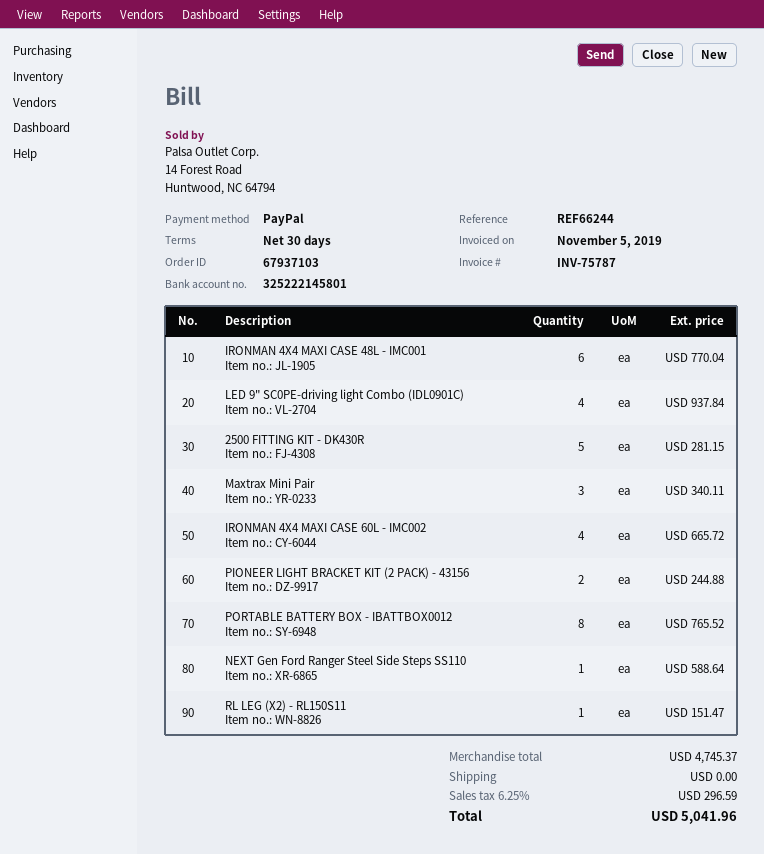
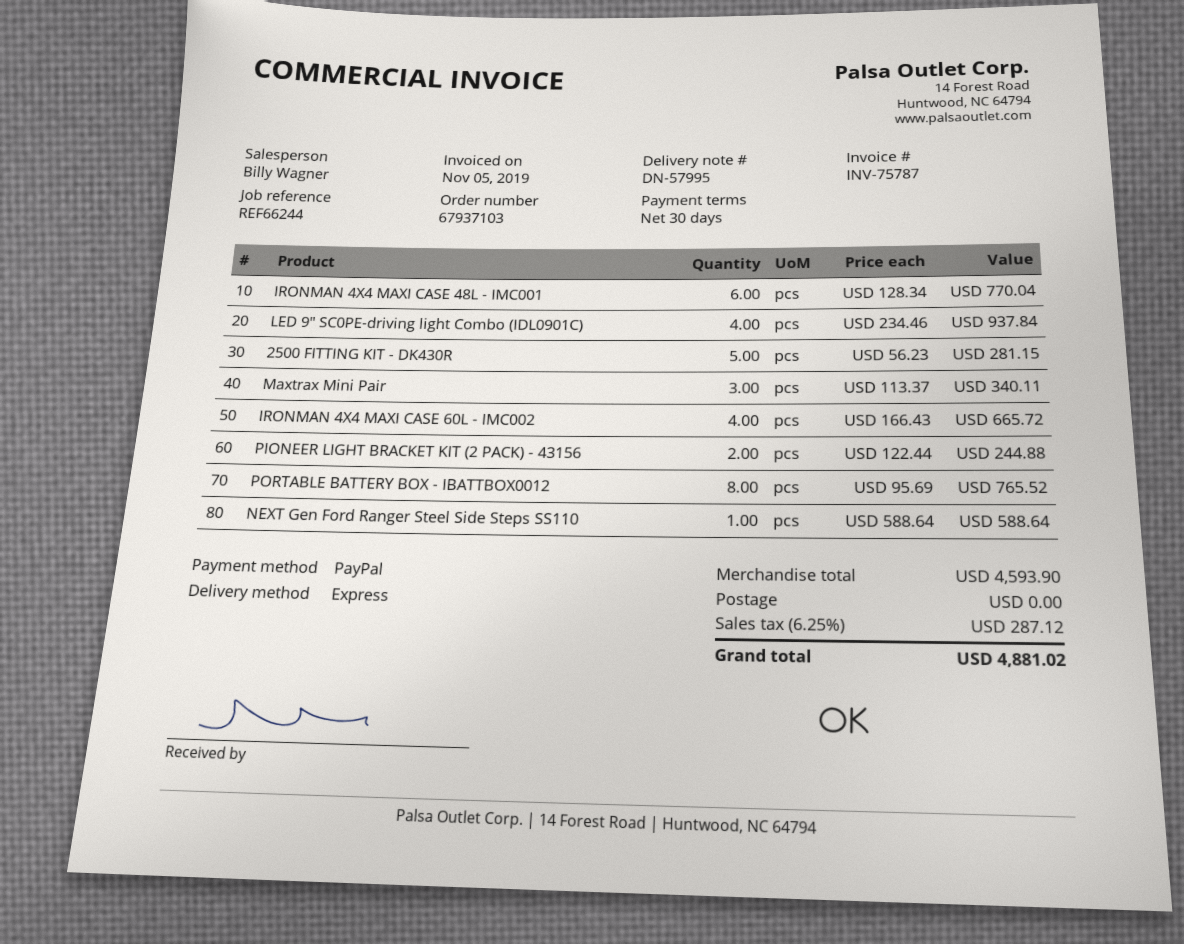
RL LEG (X2) - RL150S11: 1 for 151.47 -> none
subtotal: 4745.37 -> 4593.90
tax: 6.25% = 296.59 -> 6.25% = 287.12
total: 5041.96 -> 4881.02

